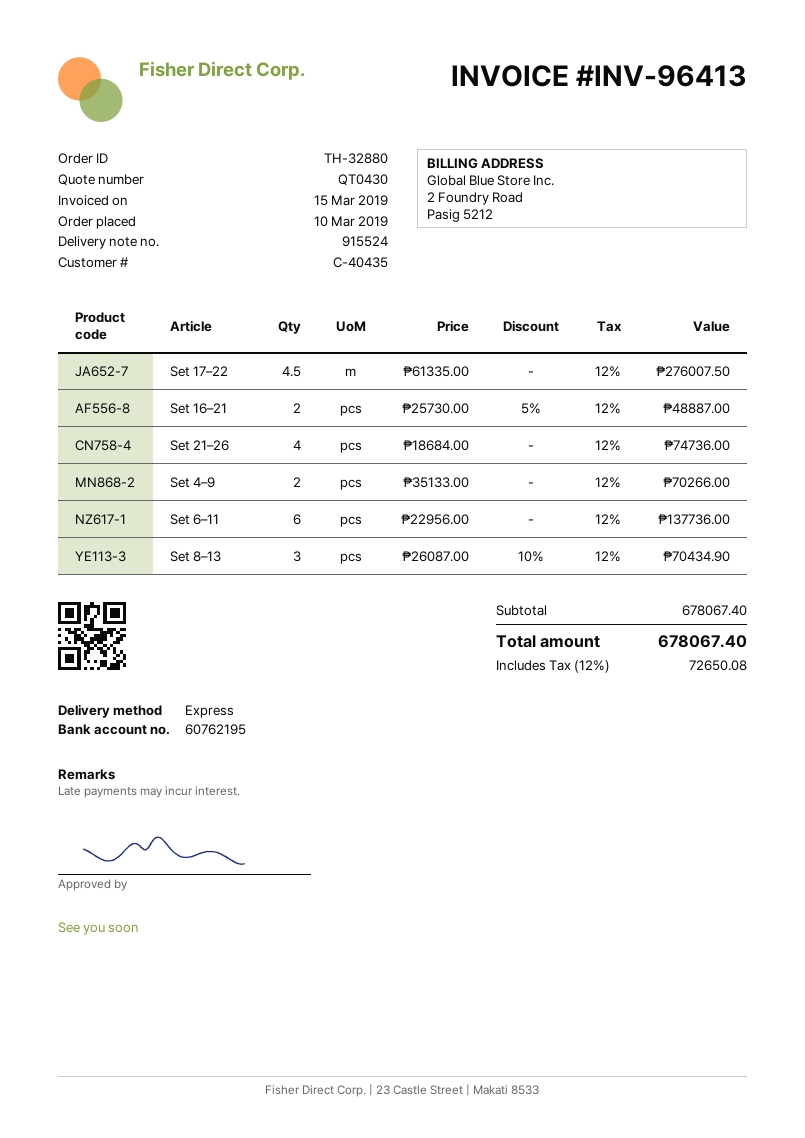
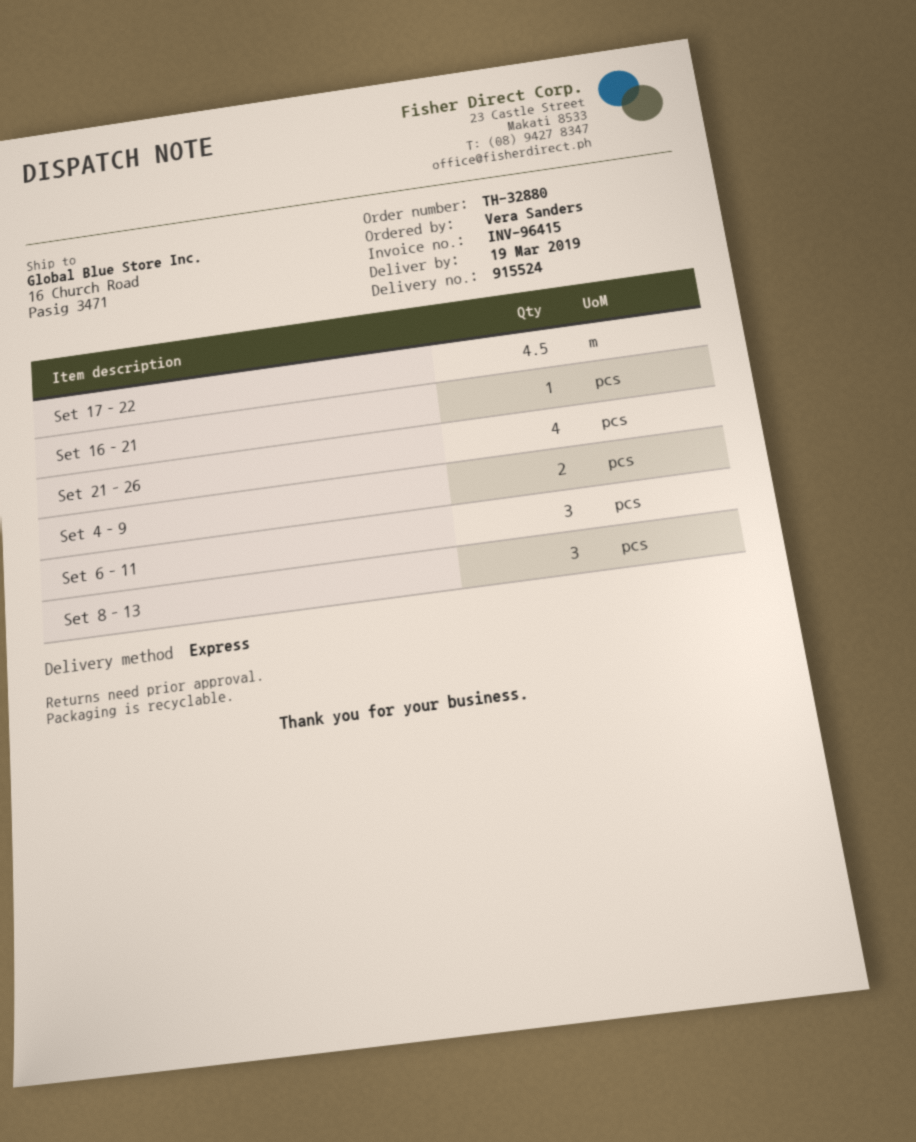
invoice number: INV-96413 -> INV-96415
Set 16–21: 2 -> 1
Set 6–11: 6 -> 3

